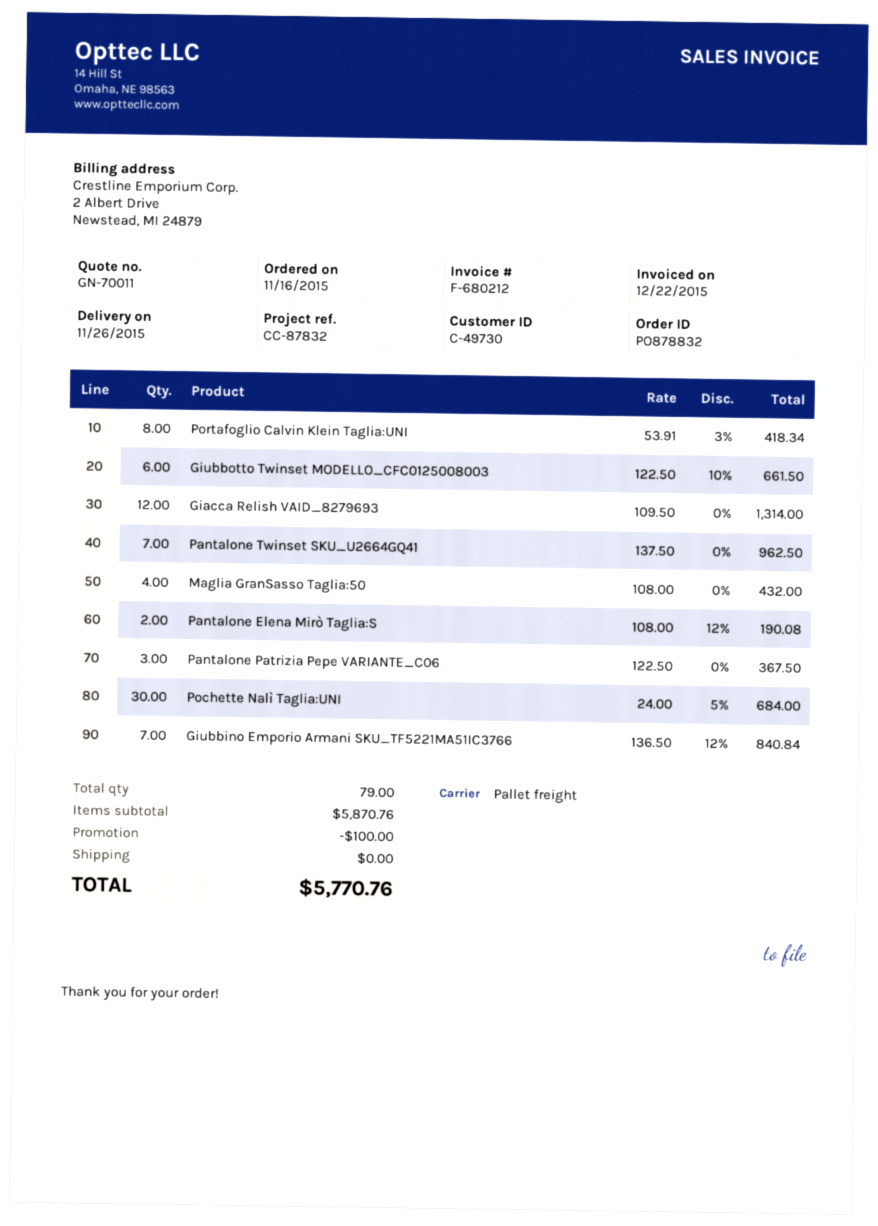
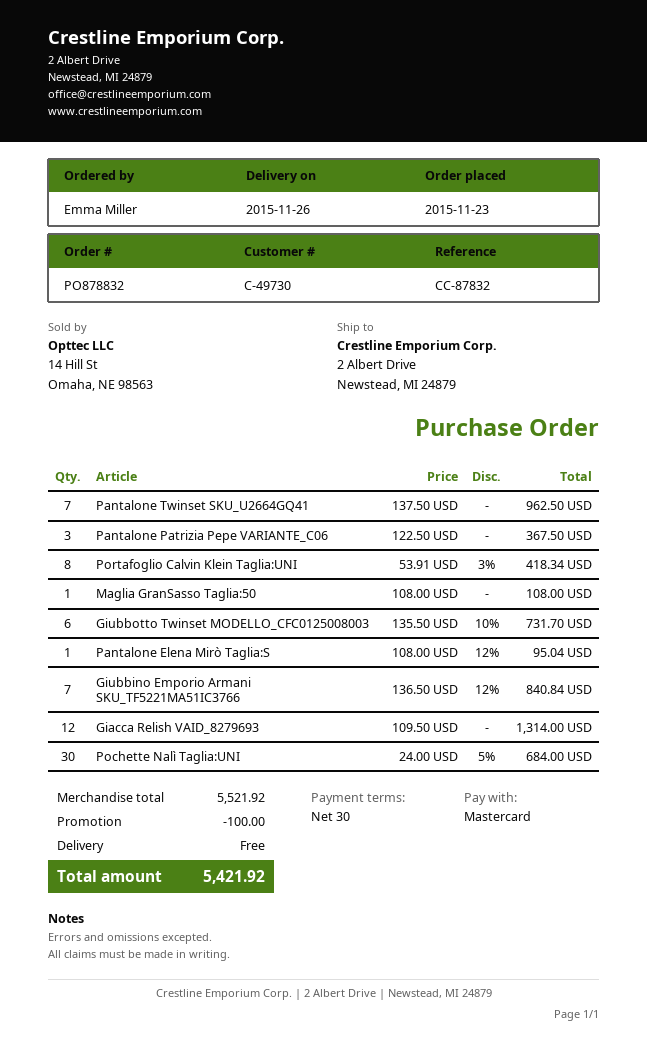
order date: 2015-11-16 -> 2015-11-23
Giubbotto Twinset MODELLO_CFC0125008003: 6 x 122.50 - 10% = 661.50 -> 6 x 135.50 - 10% = 731.70
Maglia GranSasso Taglia:50: 4 x 108.00 = 432.00 -> 1 x 108.00 = 108.00
Pantalone Elena Mirò Taglia:S: 2 x 108.00 - 12% = 190.08 -> 1 x 108.00 - 12% = 95.04
subtotal: 5870.76 -> 5521.92
total: 5770.76 -> 5421.92

